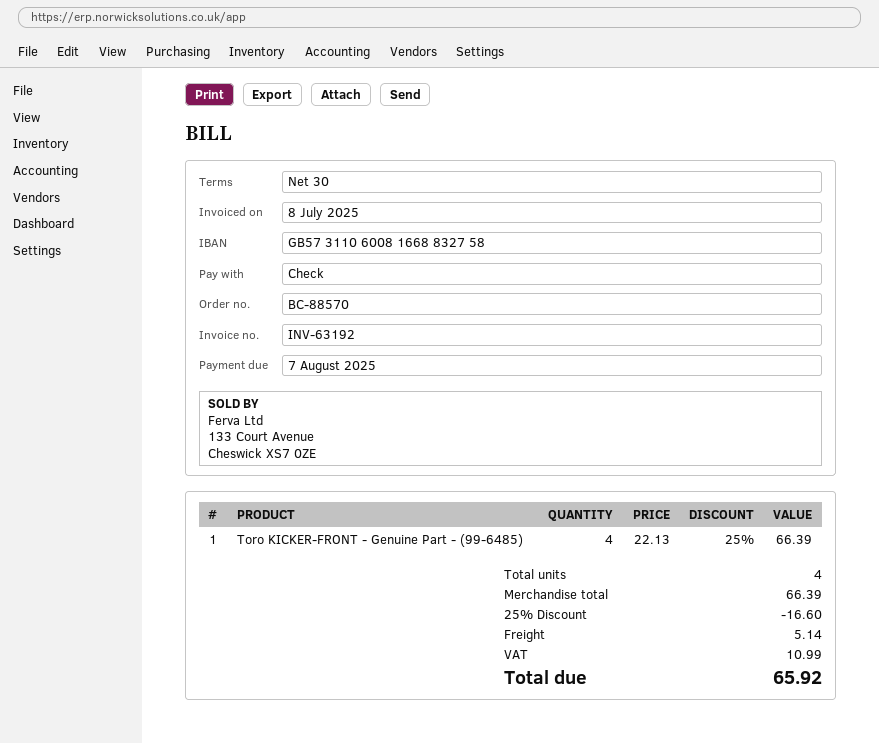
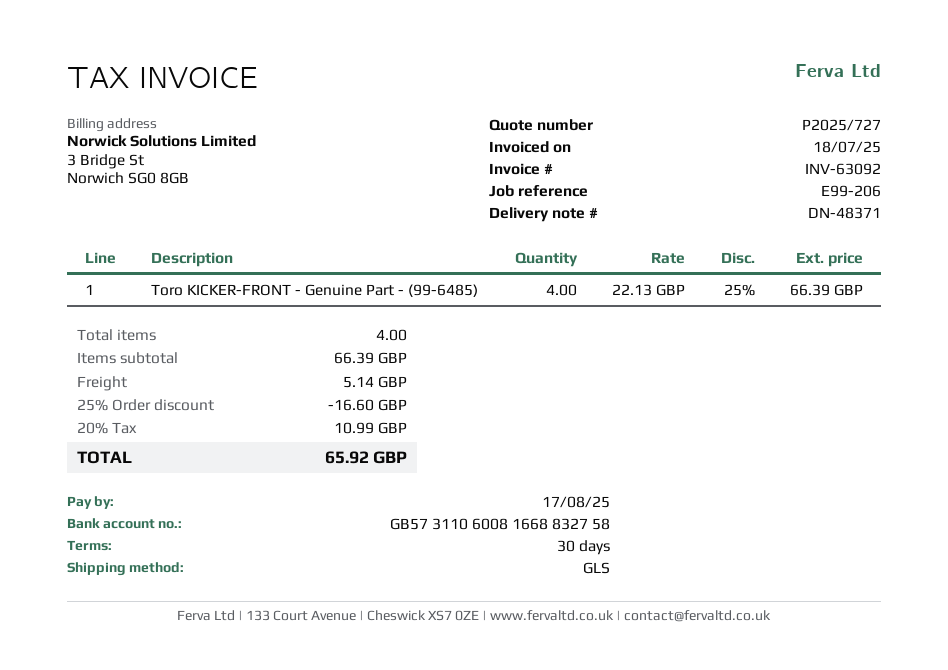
invoice number: INV-63192 -> INV-63092
invoice date: 2025-07-08 -> 2025-07-18
due date: 2025-08-07 -> 2025-08-17

